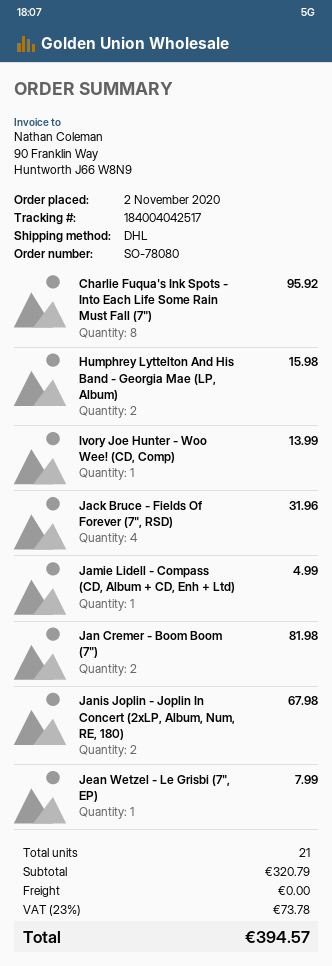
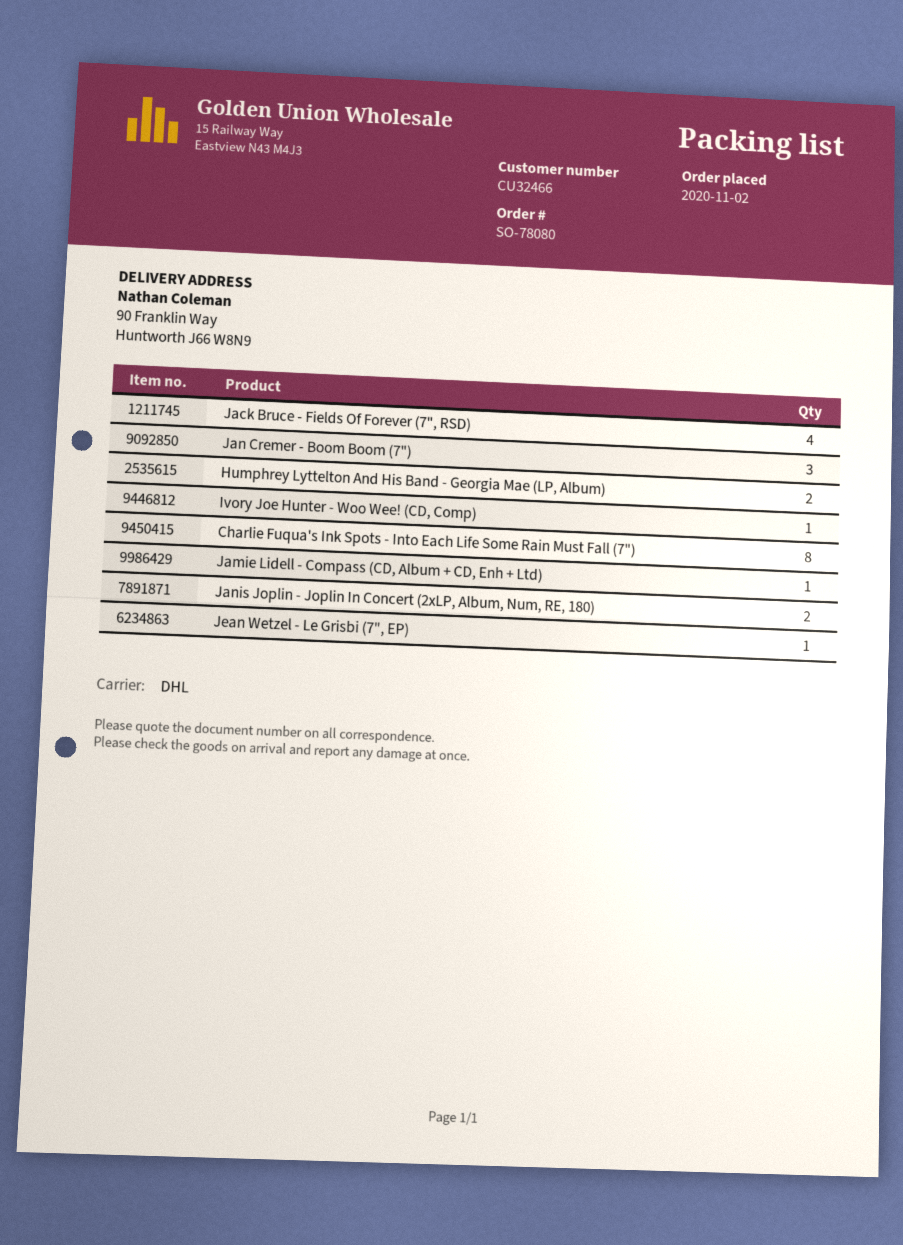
Jan Cremer - Boom Boom (7"): 2 -> 3

